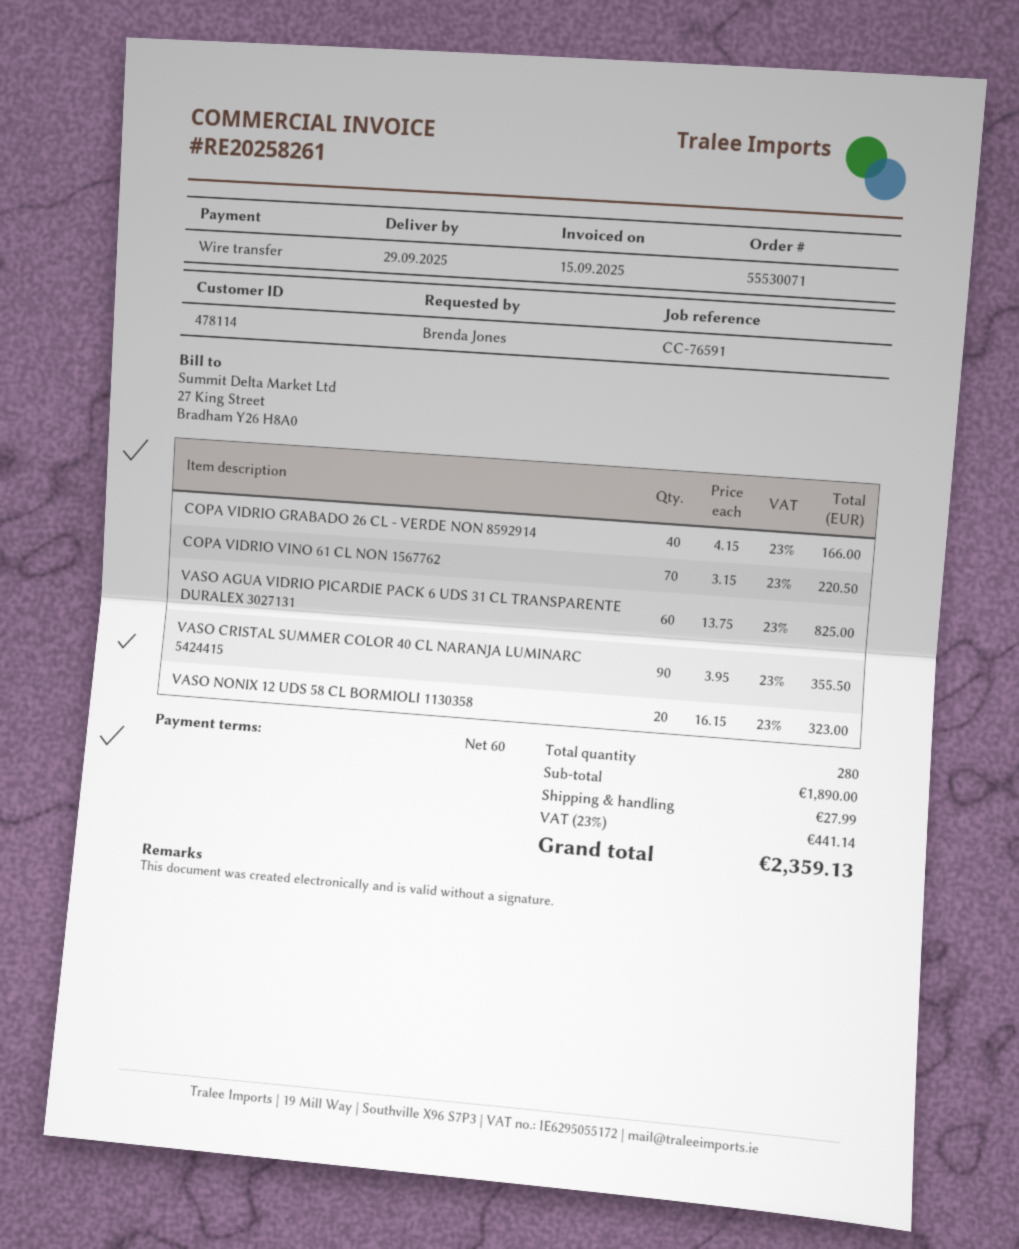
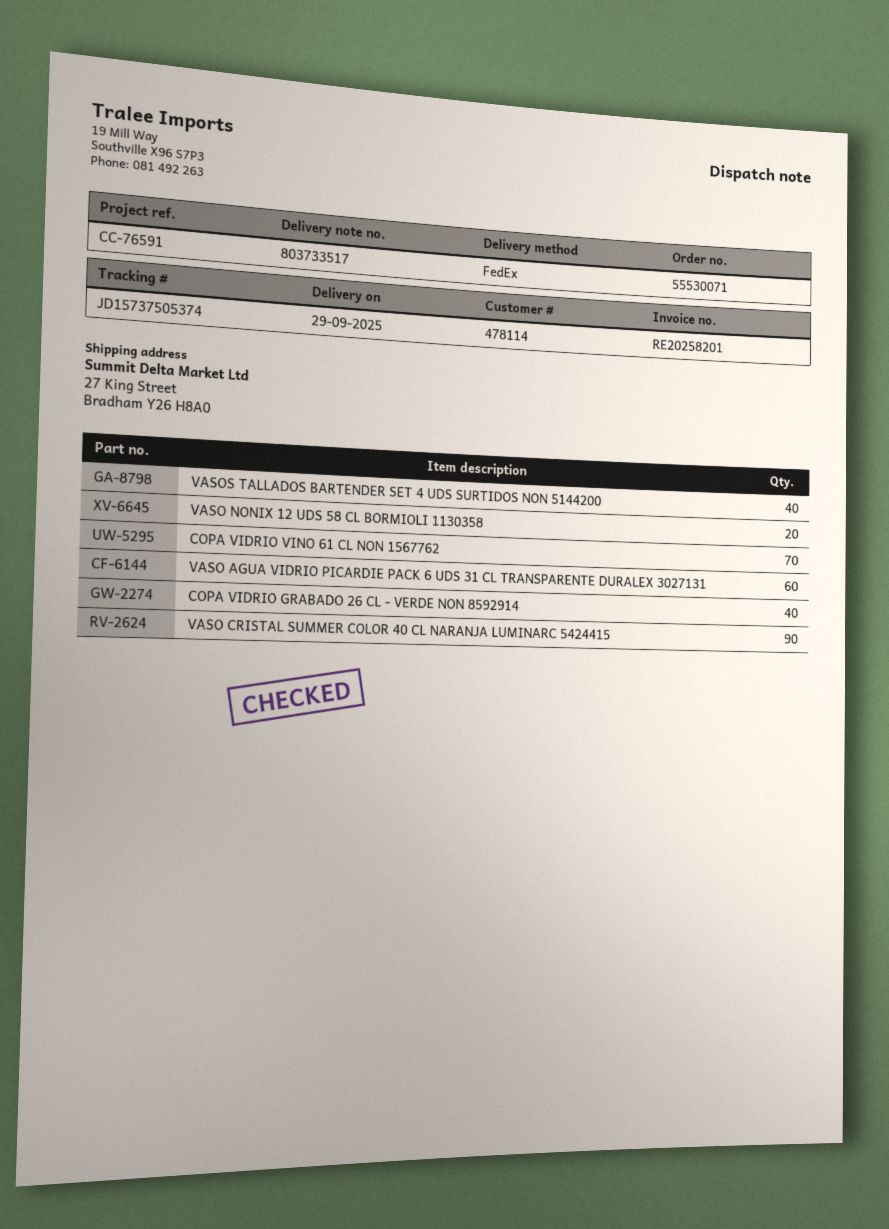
invoice number: RE20258261 -> RE20258201
VASOS TALLADOS BARTENDER SET 4 UDS SURTIDOS NON 5144200: none -> 40

